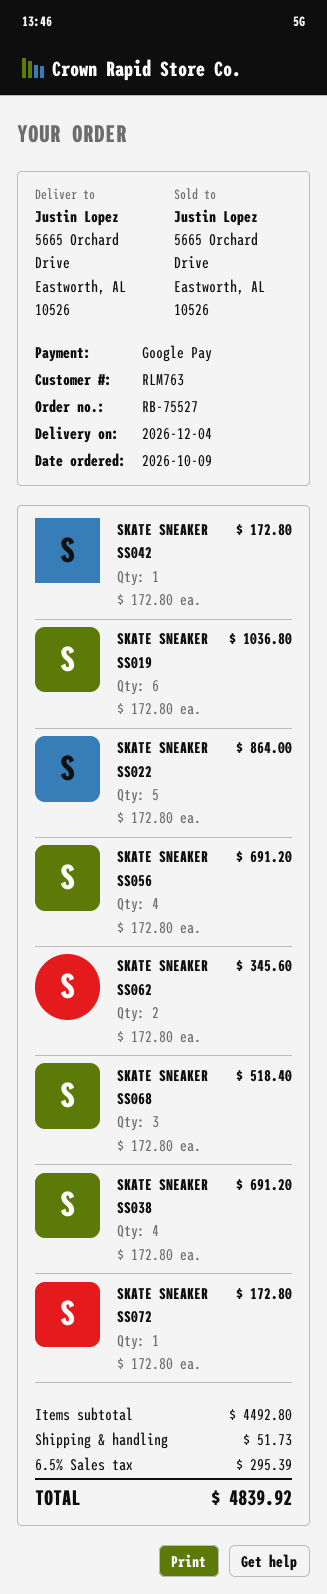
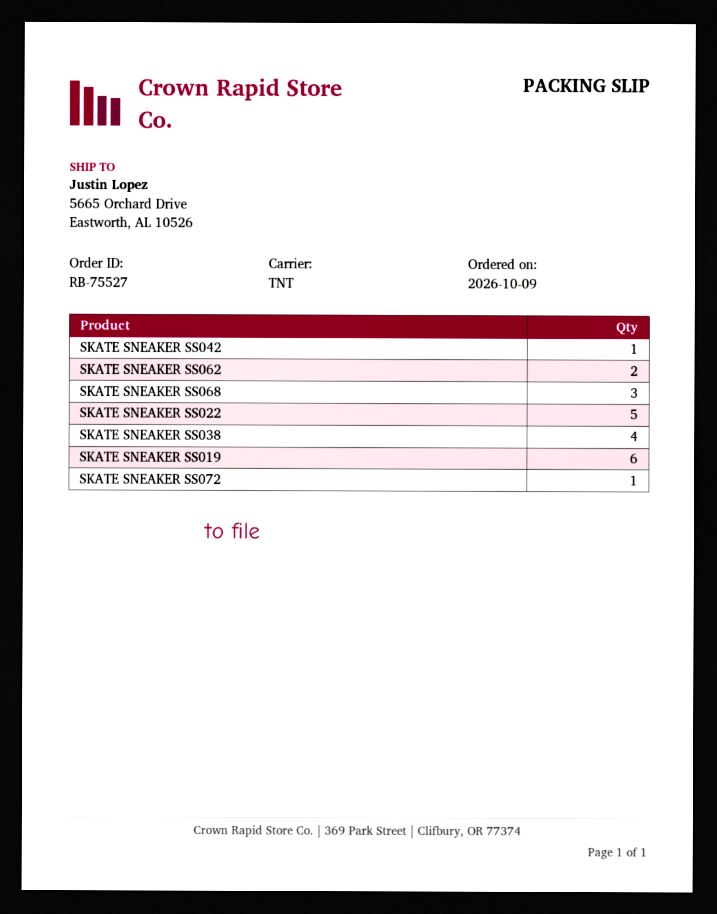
SKATE SNEAKER SS056: 4 -> none

